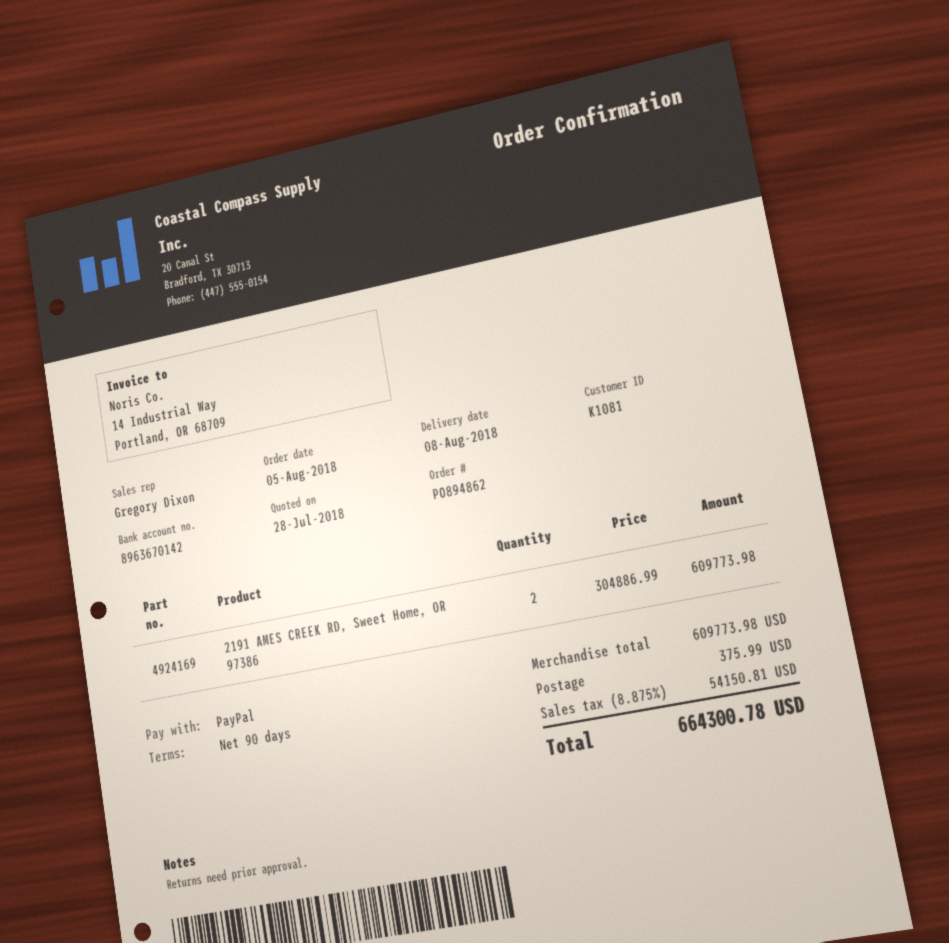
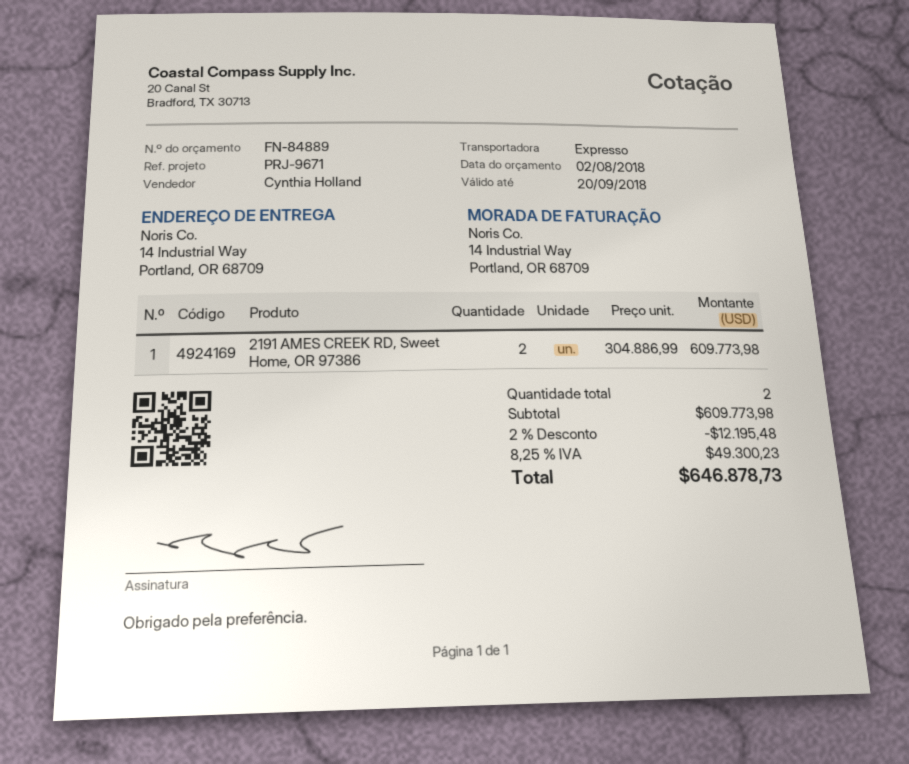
quote date: 2018-07-28 -> 2018-08-02
sales rep: Gregory Dixon -> Cynthia Holland
discount: none -> 2% = 12195.48
shipping: 375.99 -> none
tax: 8.875% = 54150.81 -> 8.25% = 49300.23
total: 664300.78 -> 646878.73

